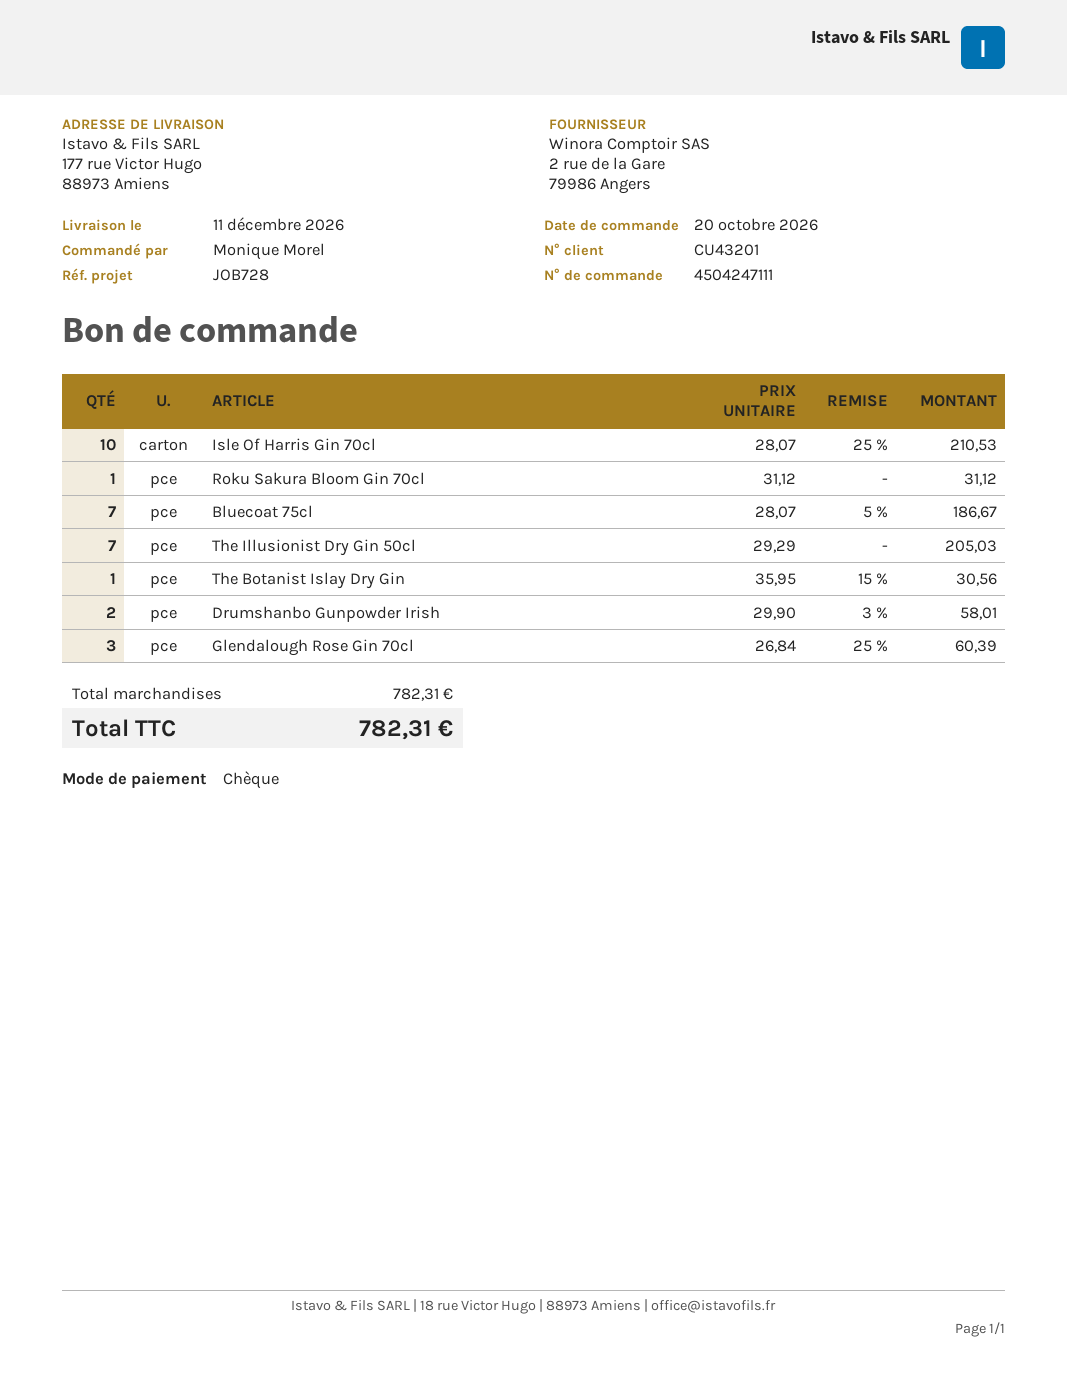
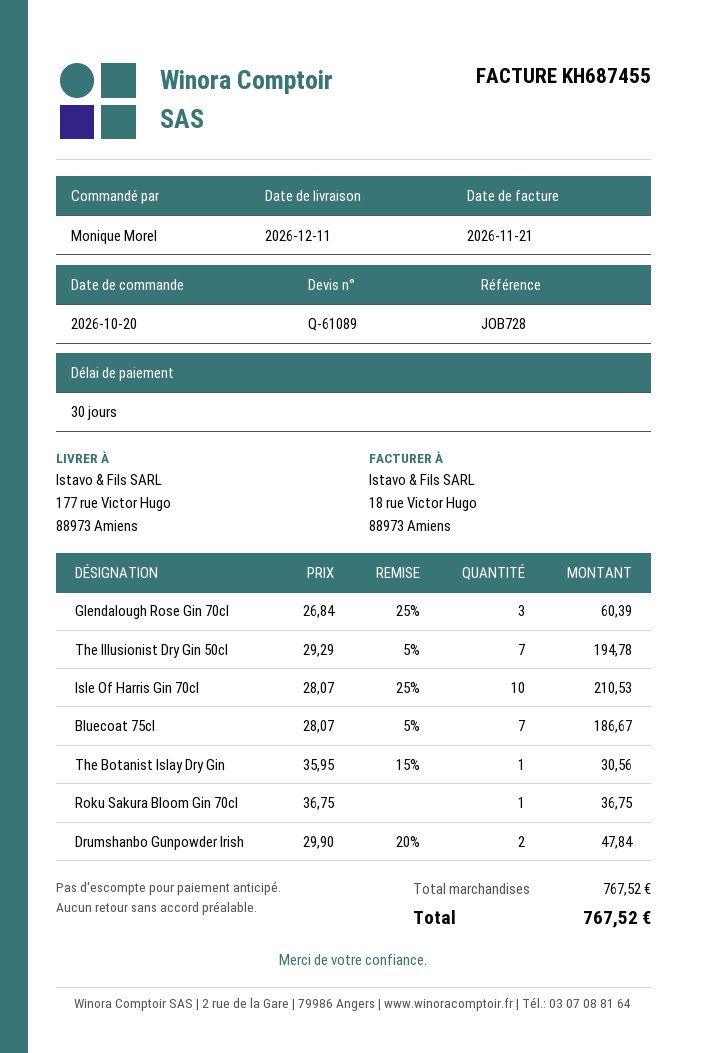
Roku Sakura Bloom Gin 70cl: 1 x 31.12 = 31.12 -> 1 x 36.75 = 36.75
The Illusionist Dry Gin 50cl: 7 x 29.29 = 205.03 -> 7 x 29.29 - 5% = 194.78
Drumshanbo Gunpowder Irish: 2 x 29.90 - 3% = 58.01 -> 2 x 29.90 - 20% = 47.84
subtotal: 782.31 -> 767.52
total: 782.31 -> 767.52

